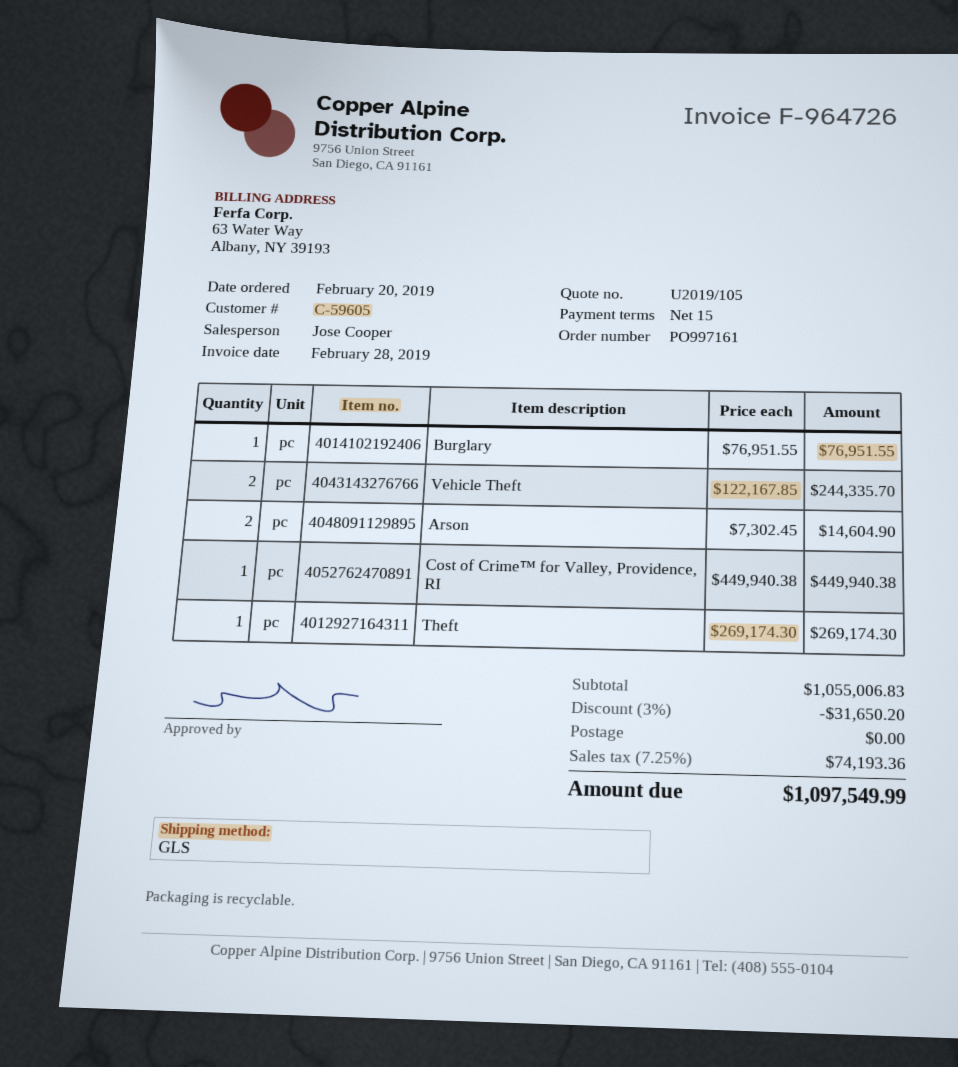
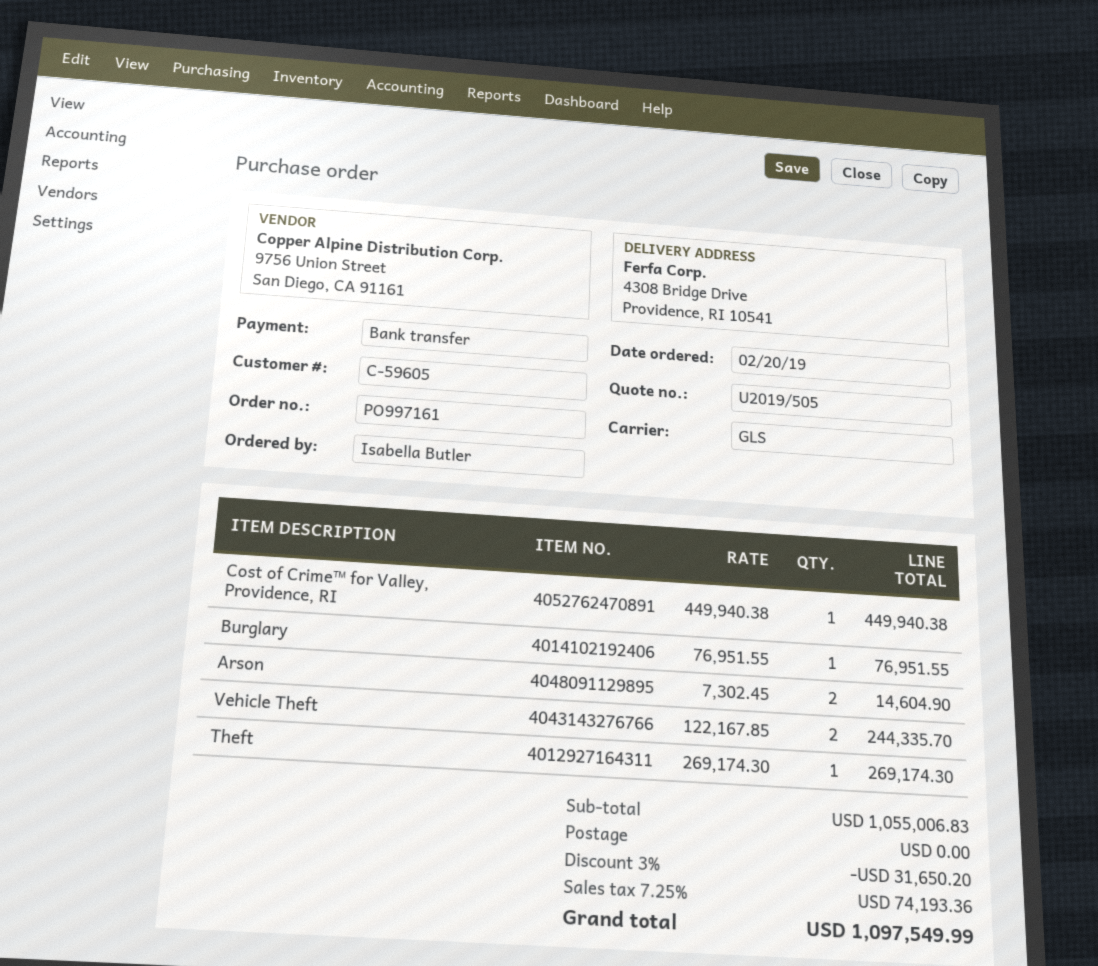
quote number: U2019/105 -> U2019/505

